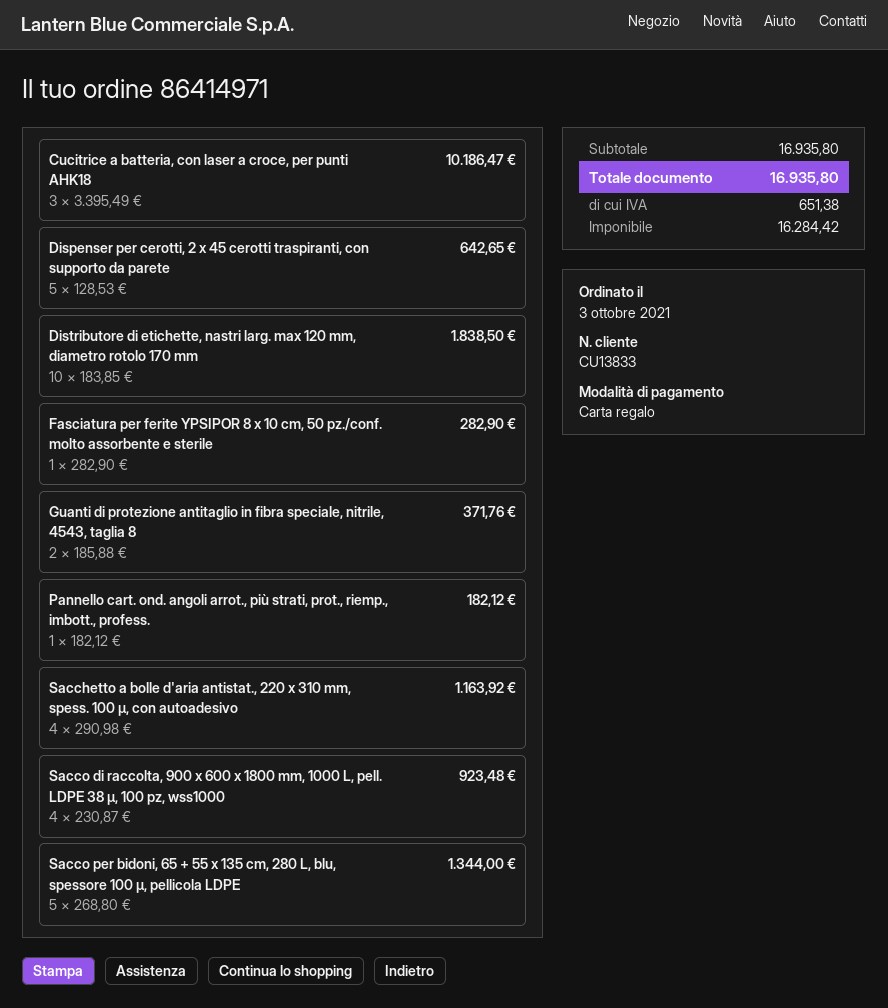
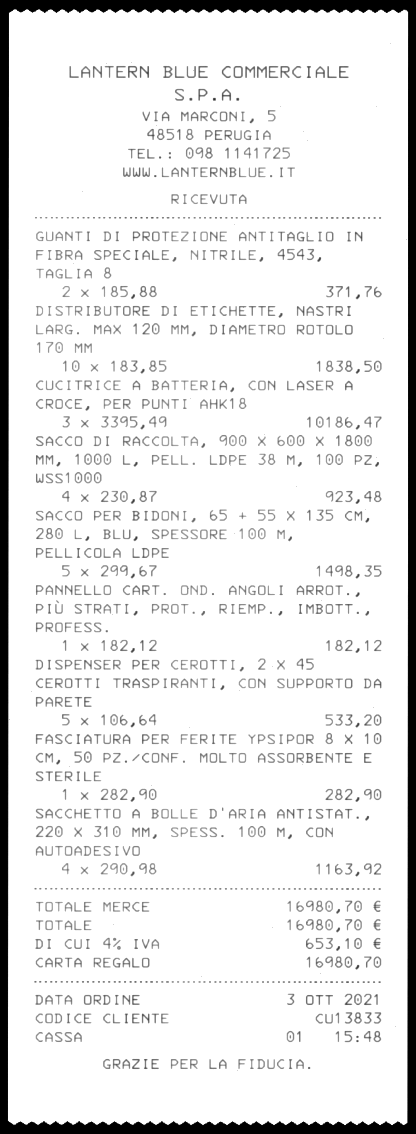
Dispenser per cerotti, 2 x 45 cerotti traspiranti, con supporto da parete: 5 x 128.53 = 642.65 -> 5 x 106.64 = 533.20
Sacco per bidoni, 65 + 55 x 135 cm, 280 L, blu, spessore 100 µ, pellicola LDPE: 5 x 268.80 = 1344.00 -> 5 x 299.67 = 1498.35
subtotal: 16935.80 -> 16980.70
tax: 651.38 -> 653.10
total: 16935.80 -> 16980.70

